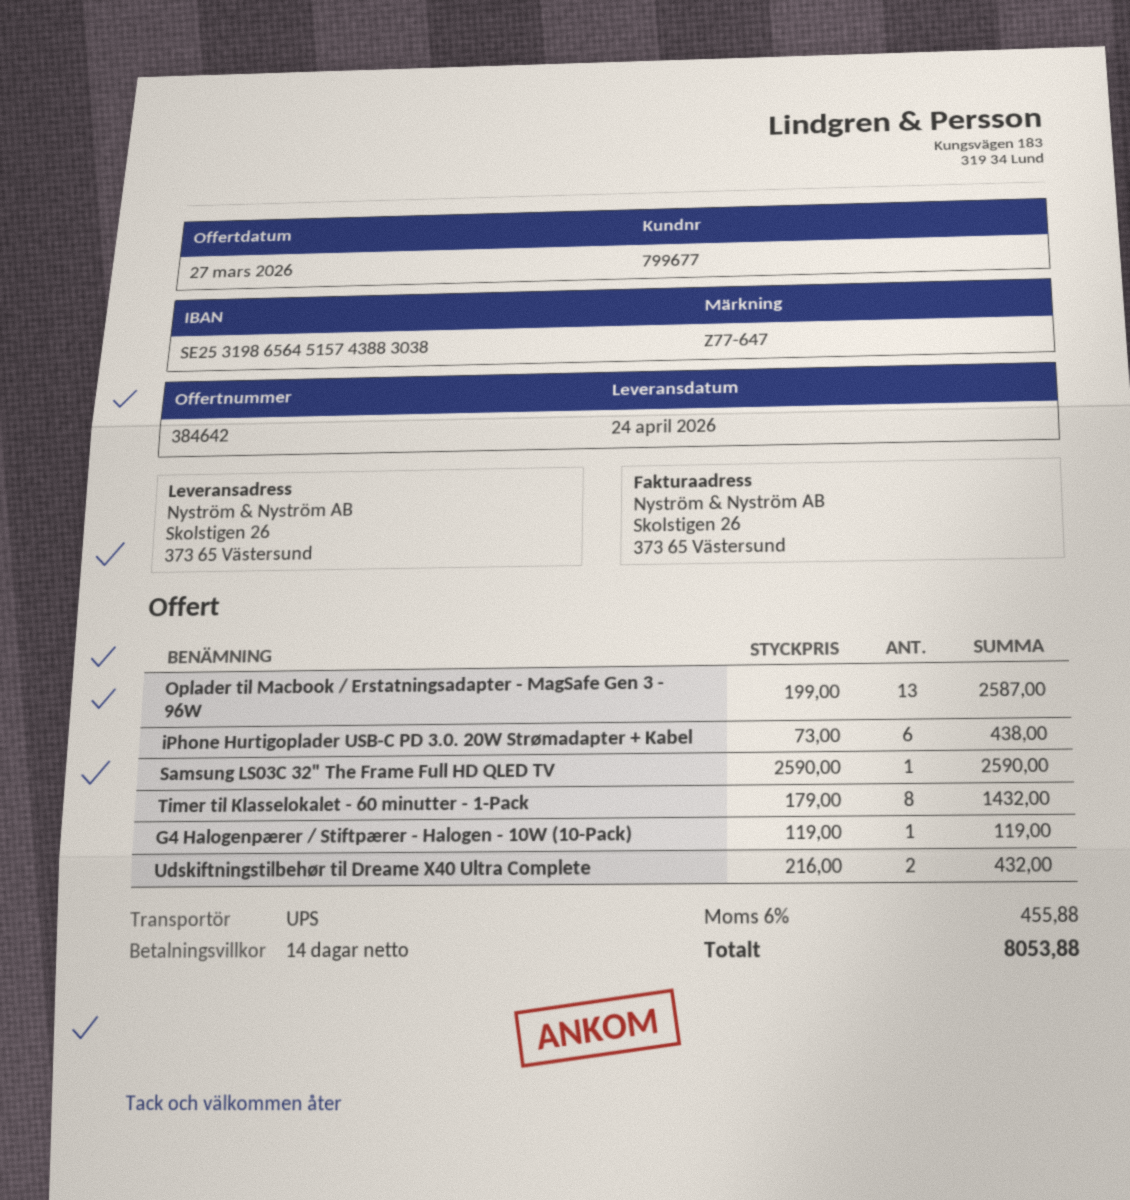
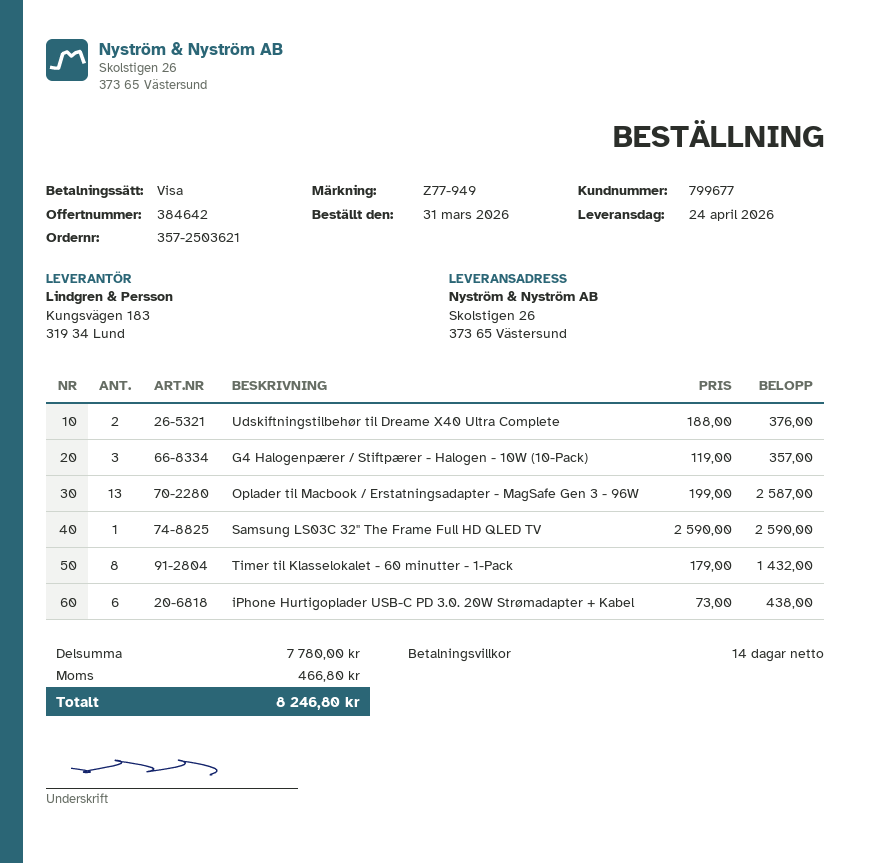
reference: Z77-647 -> Z77-949
G4 Halogenpærer / Stiftpærer - Halogen - 10W (10-Pack): 1 x 119.00 = 119.00 -> 3 x 119.00 = 357.00
Udskiftningstilbehør til Dreame X40 Ultra Complete: 2 x 216.00 = 432.00 -> 2 x 188.00 = 376.00
tax: 455.88 -> 466.80
total: 8053.88 -> 8246.80

